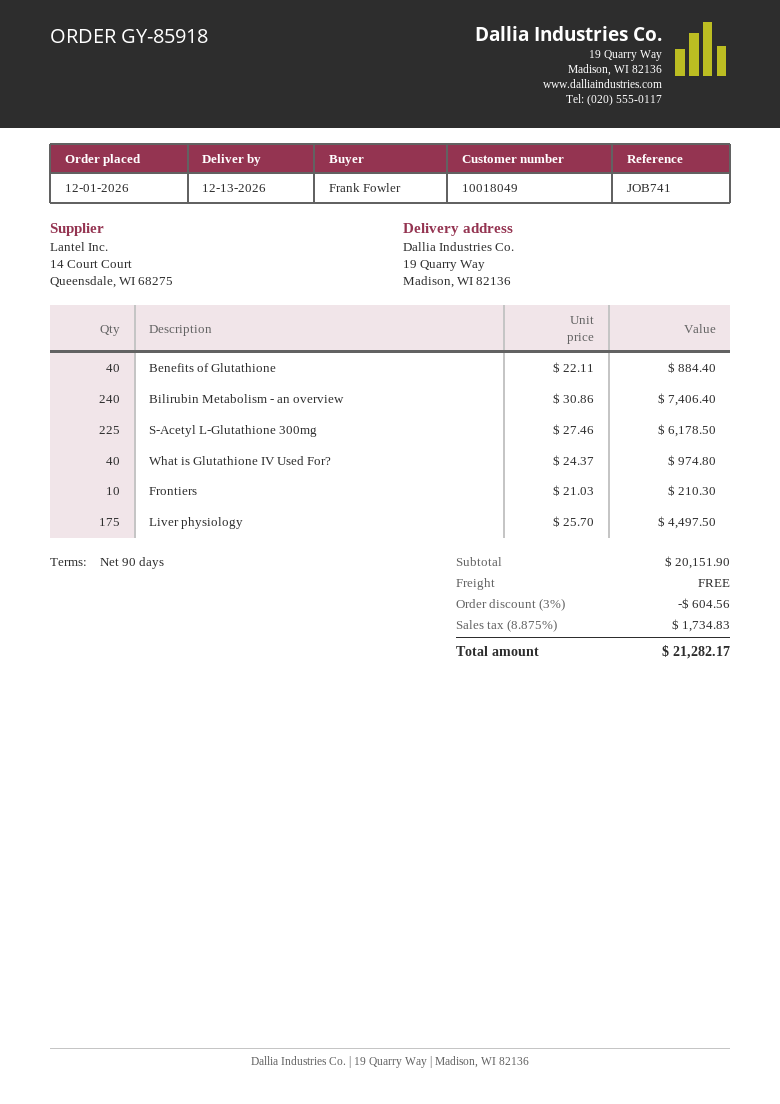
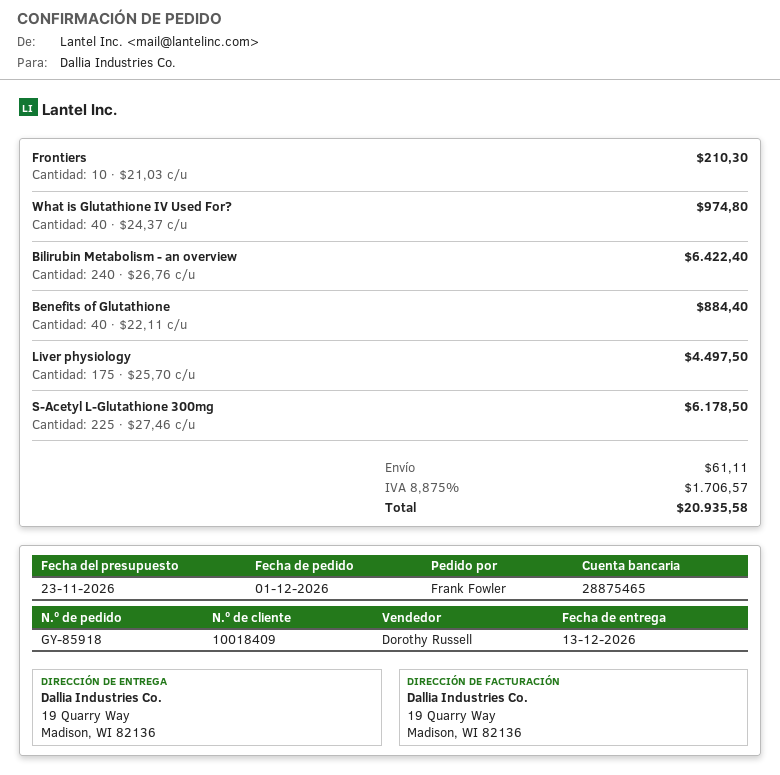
customer number: 10018049 -> 10018409
Bilirubin Metabolism - an overview: 240 x 30.86 = 7406.40 -> 240 x 26.76 = 6422.40
discount: 3% = 604.56 -> none
shipping: 0.00 -> 61.11
tax: 8.875% = 1734.83 -> 8.875% = 1706.57
total: 21282.17 -> 20935.58

